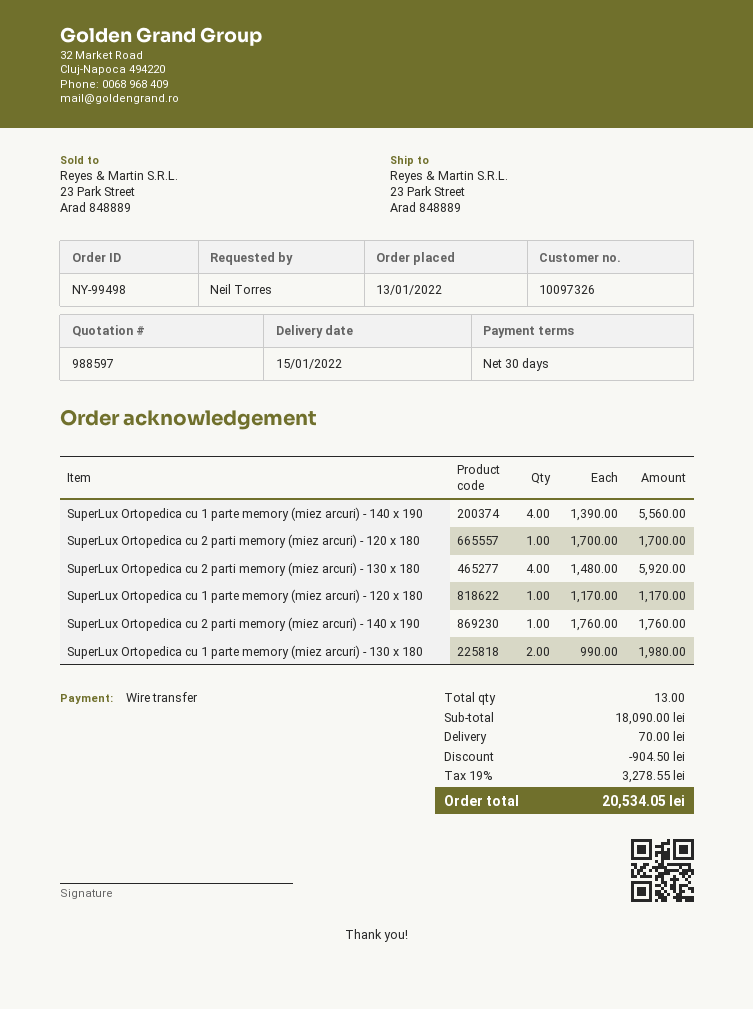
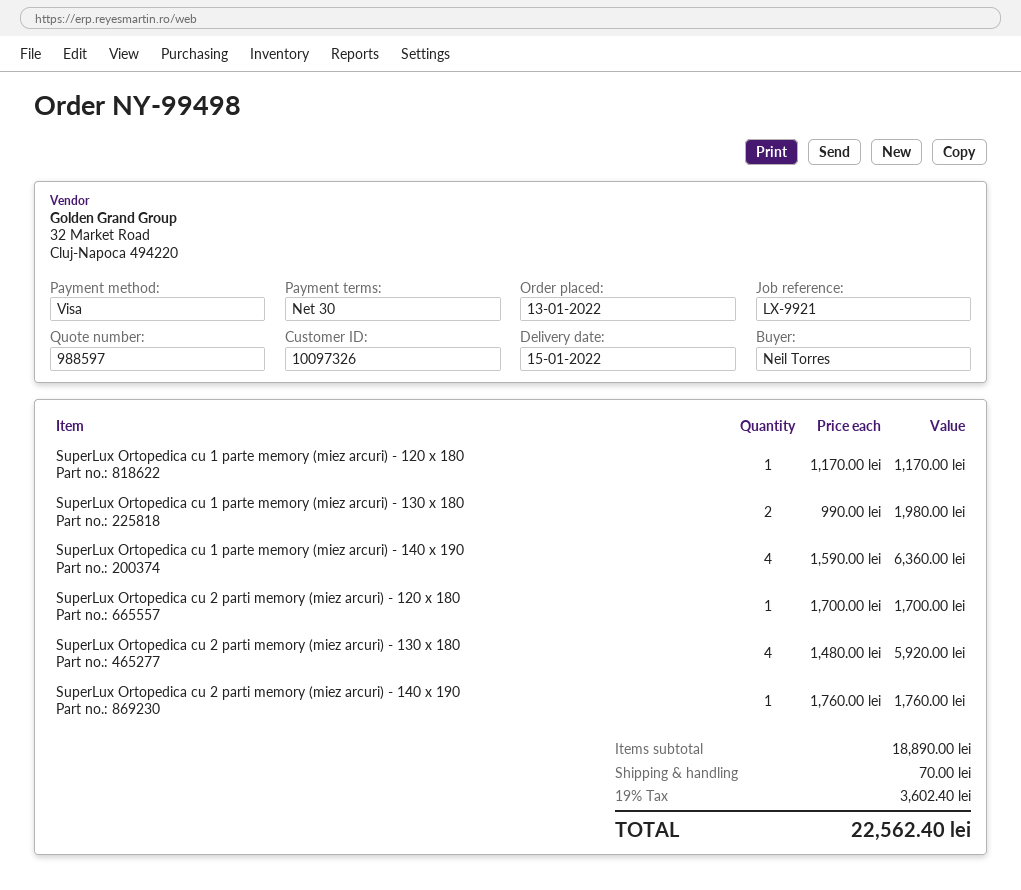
payment method: bank transfer -> Visa
SuperLux Ortopedica cu 1 parte memory (miez arcuri) - 140 x 190: 4 x 1390.00 = 5560.00 -> 4 x 1590.00 = 6360.00
subtotal: 18090.00 -> 18890.00
discount: 904.50 -> none
tax: 19% = 3278.55 -> 19% = 3602.40
total: 20534.05 -> 22562.40

